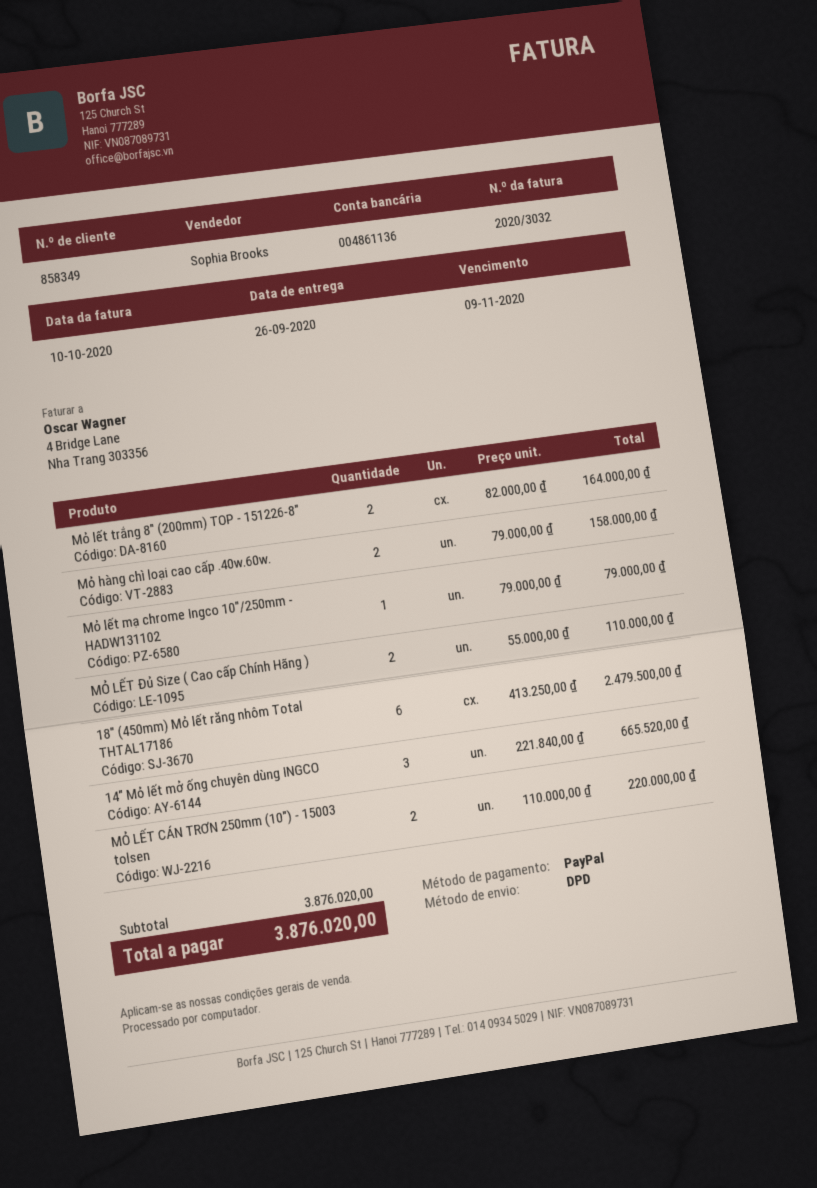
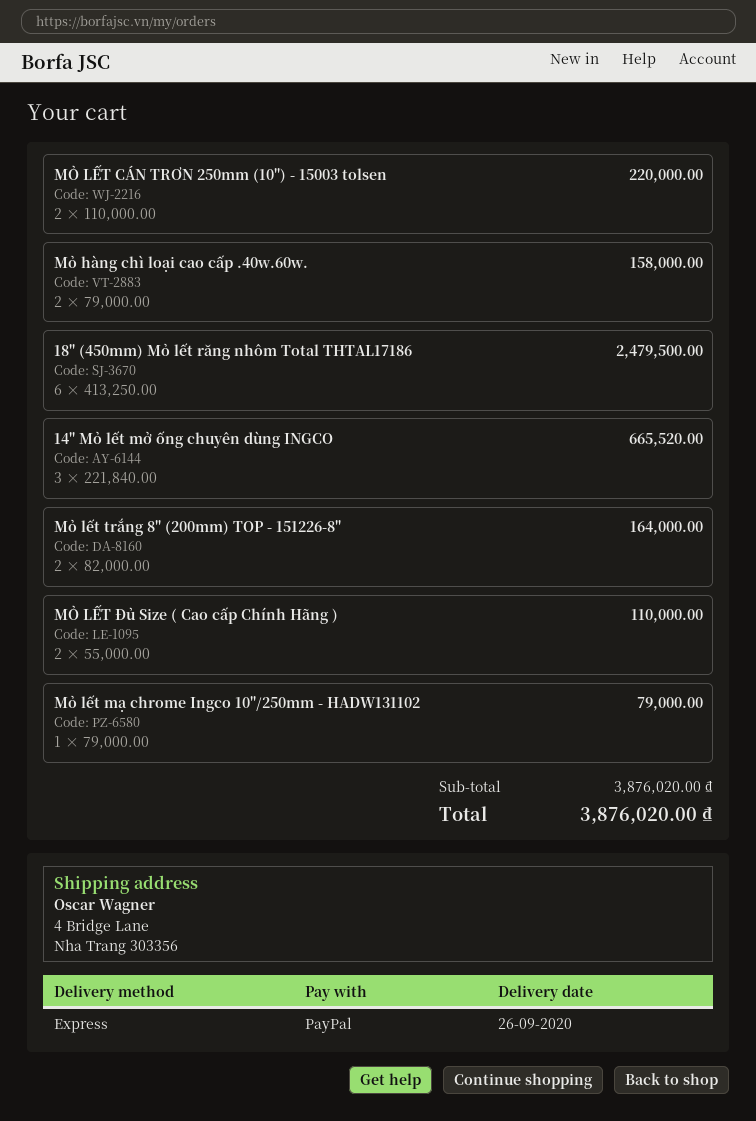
shipping method: DPD -> express

